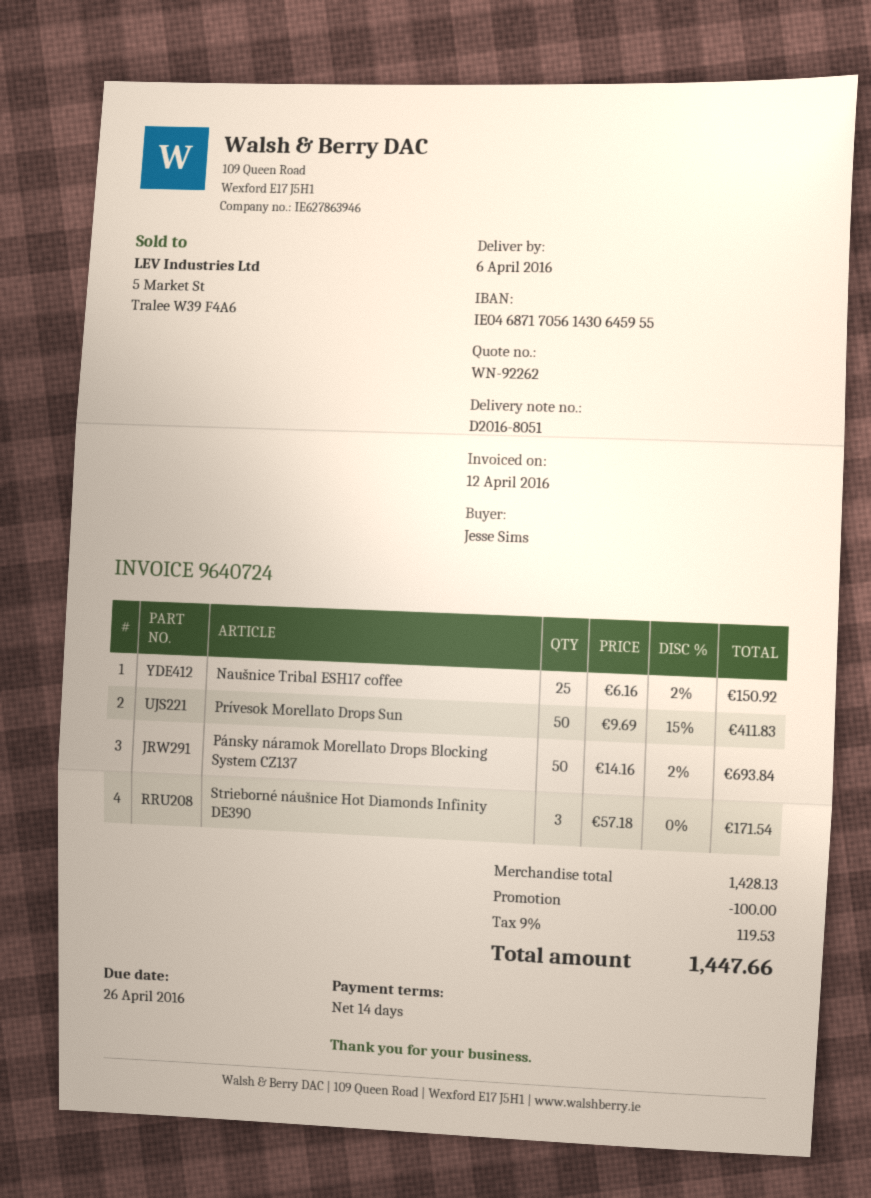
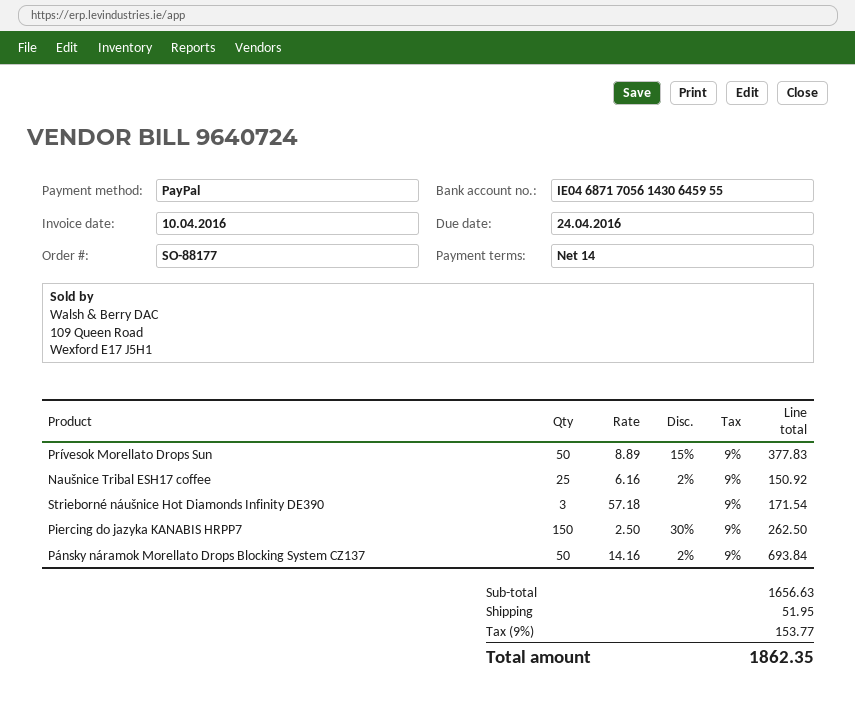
invoice date: 2016-04-12 -> 2016-04-10
due date: 2016-04-26 -> 2016-04-24
Prívesok Morellato Drops Sun: 50 x 9.69 - 15% = 411.83 -> 50 x 8.89 - 15% = 377.83
Piercing do jazyka KANABIS HRPP7: none -> 150 x 2.50 - 30% = 262.50
subtotal: 1428.13 -> 1656.63
discount: 100.00 -> none
shipping: none -> 51.95
tax: 9% = 119.53 -> 9% = 153.77
total: 1447.66 -> 1862.35

